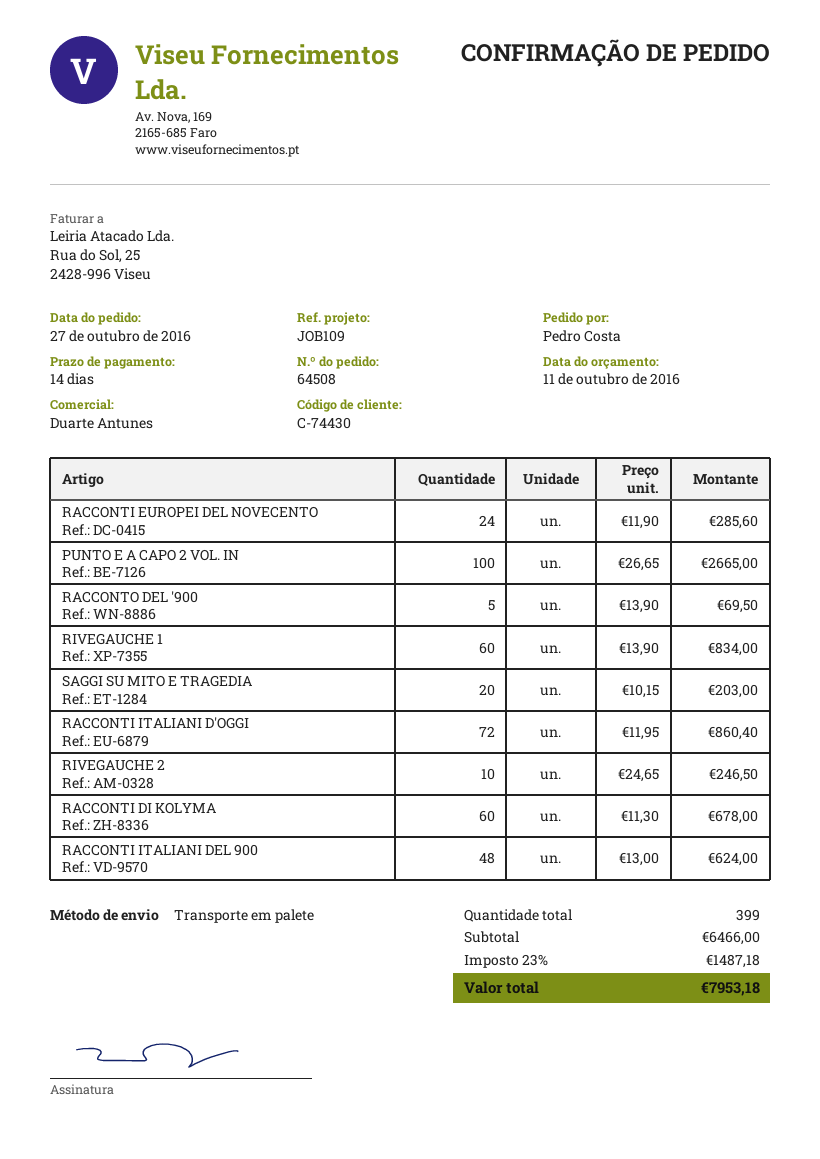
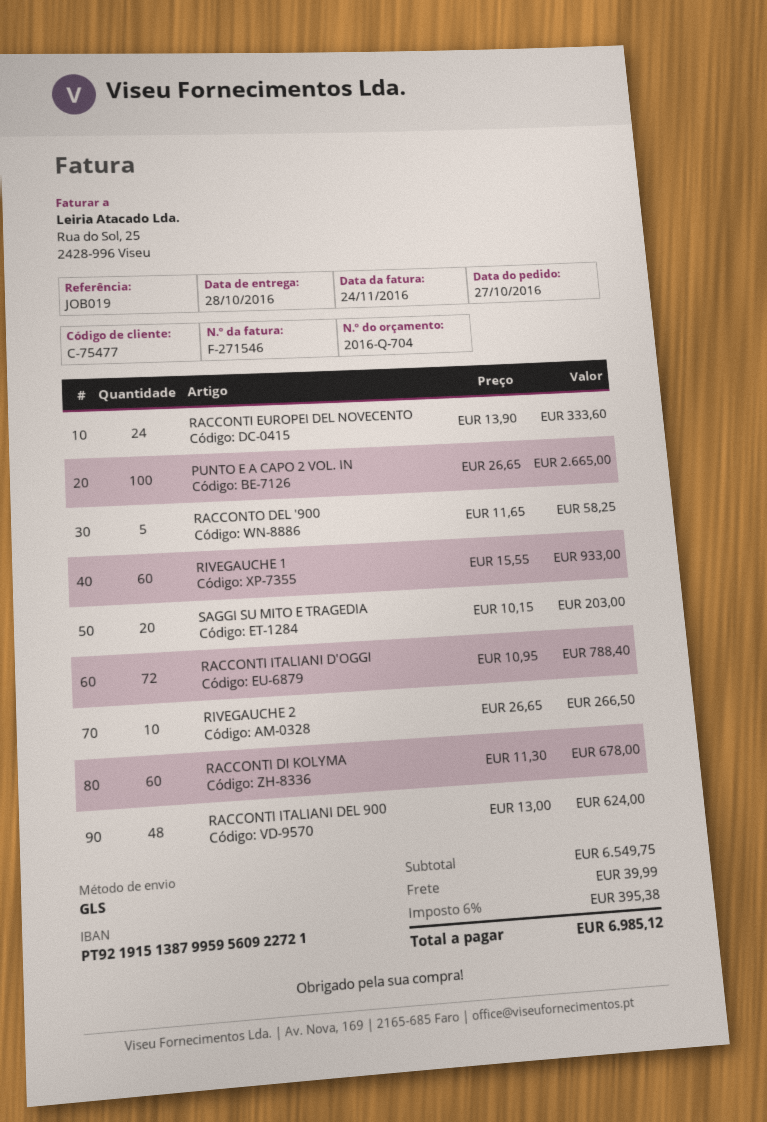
customer number: C-74430 -> C-75477
reference: JOB109 -> JOB019
shipping method: pallet freight -> GLS
RACCONTI EUROPEI DEL NOVECENTO: 24 x 11.90 = 285.60 -> 24 x 13.90 = 333.60
RACCONTO DEL '900: 5 x 13.90 = 69.50 -> 5 x 11.65 = 58.25
RIVEGAUCHE 1: 60 x 13.90 = 834.00 -> 60 x 15.55 = 933.00
RACCONTI ITALIANI D'OGGI: 72 x 11.95 = 860.40 -> 72 x 10.95 = 788.40
RIVEGAUCHE 2: 10 x 24.65 = 246.50 -> 10 x 26.65 = 266.50
subtotal: 6466.00 -> 6549.75
shipping: none -> 39.99
tax: 23% = 1487.18 -> 6% = 395.38
total: 7953.18 -> 6985.12

